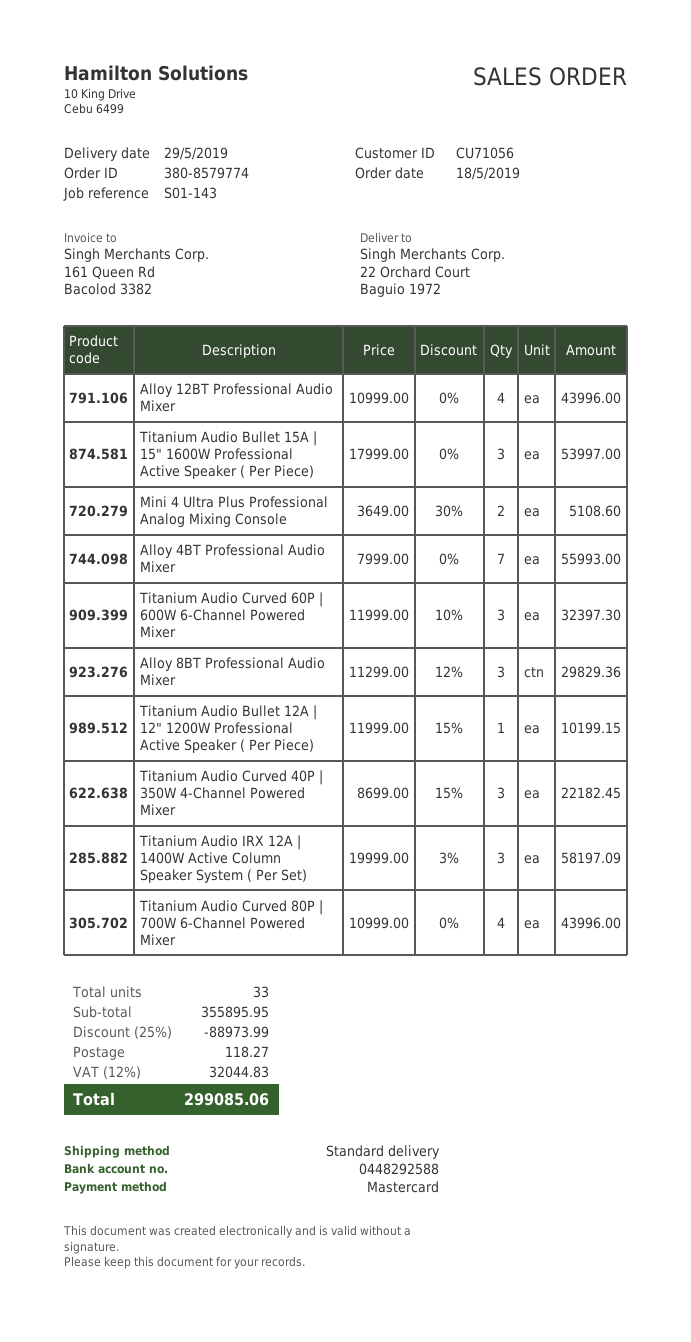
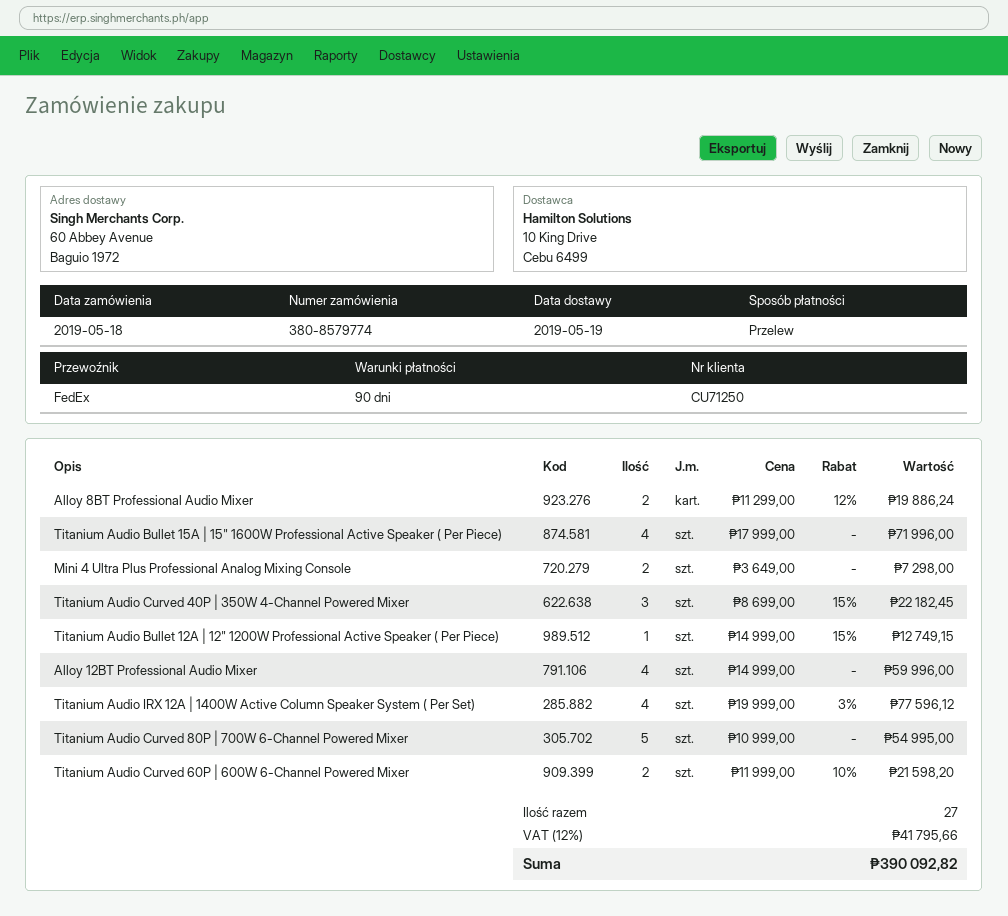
delivery date: 2019-05-29 -> 2019-05-19
customer number: CU71056 -> CU71250
payment method: Mastercard -> bank transfer
shipping method: standard -> FedEx
ship to: 22 Orchard Court, Baguio 1972 -> 60 Abbey Avenue, Baguio 1972
Alloy 12BT Professional Audio Mixer: 4 x 10999.00 = 43996.00 -> 4 x 14999.00 = 59996.00
Titanium Audio Bullet 15A | 15" 1600W Professional Active Speaker ( Per Piece): 3 x 17999.00 = 53997.00 -> 4 x 17999.00 = 71996.00
Mini 4 Ultra Plus Professional Analog Mixing Console: 2 x 3649.00 - 30% = 5108.60 -> 2 x 3649.00 = 7298.00
Alloy 4BT Professional Audio Mixer: 7 x 7999.00 = 55993.00 -> none
Titanium Audio Curved 60P | 600W 6-Channel Powered Mixer: 3 x 11999.00 - 10% = 32397.30 -> 2 x 11999.00 - 10% = 21598.20
Alloy 8BT Professional Audio Mixer: 3 x 11299.00 - 12% = 29829.36 -> 2 x 11299.00 - 12% = 19886.24
Titanium Audio Bullet 12A | 12" 1200W Professional Active Speaker ( Per Piece): 1 x 11999.00 - 15% = 10199.15 -> 1 x 14999.00 - 15% = 12749.15
Titanium Audio IRX 12A | 1400W Active Column Speaker System ( Per Set): 3 x 19999.00 - 3% = 58197.09 -> 4 x 19999.00 - 3% = 77596.12
Titanium Audio Curved 80P | 700W 6-Channel Powered Mixer: 4 x 10999.00 = 43996.00 -> 5 x 10999.00 = 54995.00
total quantity: 33 -> 27
discount: 25% = 88973.99 -> none
shipping: 118.27 -> none
tax: 12% = 32044.83 -> 12% = 41795.66
total: 299085.06 -> 390092.82

